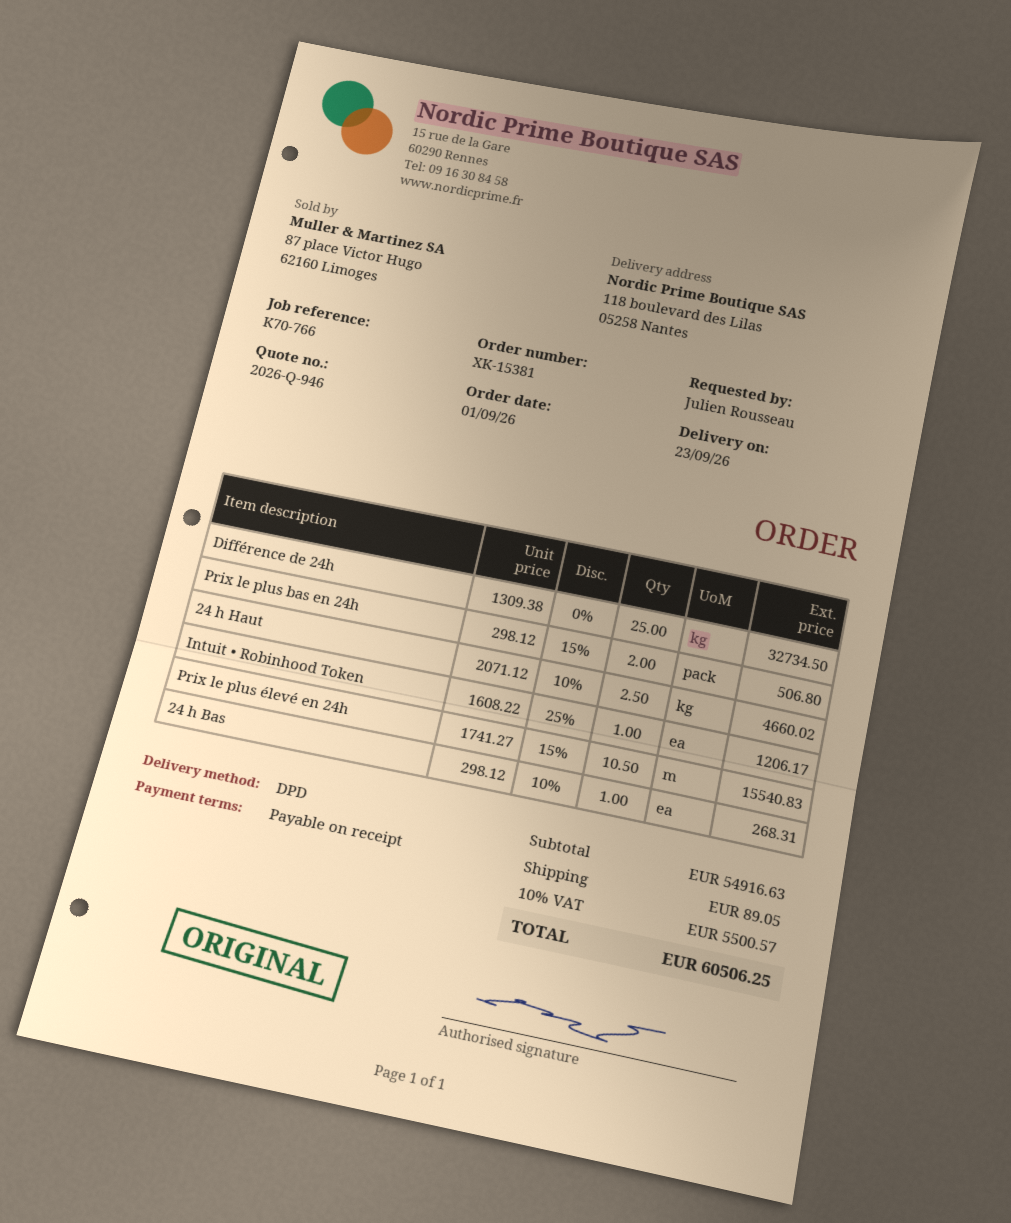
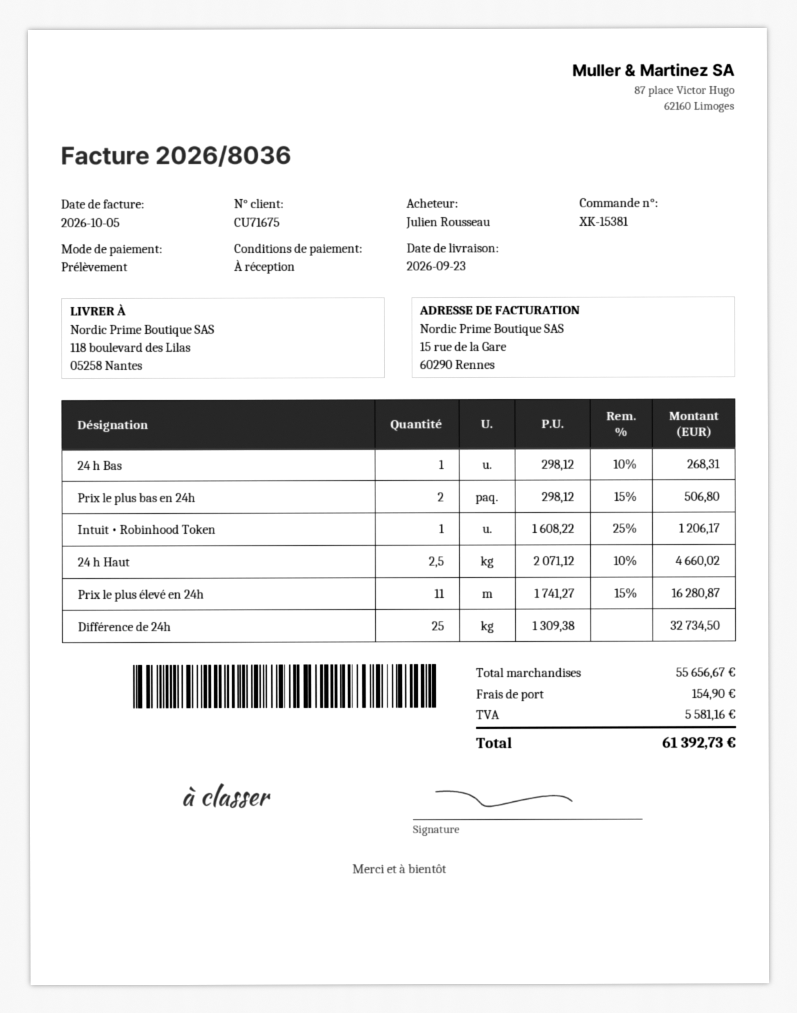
Prix le plus élevé en 24h: 10.5 x 1741.27 - 15% = 15540.83 -> 11 x 1741.27 - 15% = 16280.87
subtotal: 54916.63 -> 55656.67
shipping: 89.05 -> 154.90
tax: 5500.57 -> 5581.16
total: 60506.25 -> 61392.73

